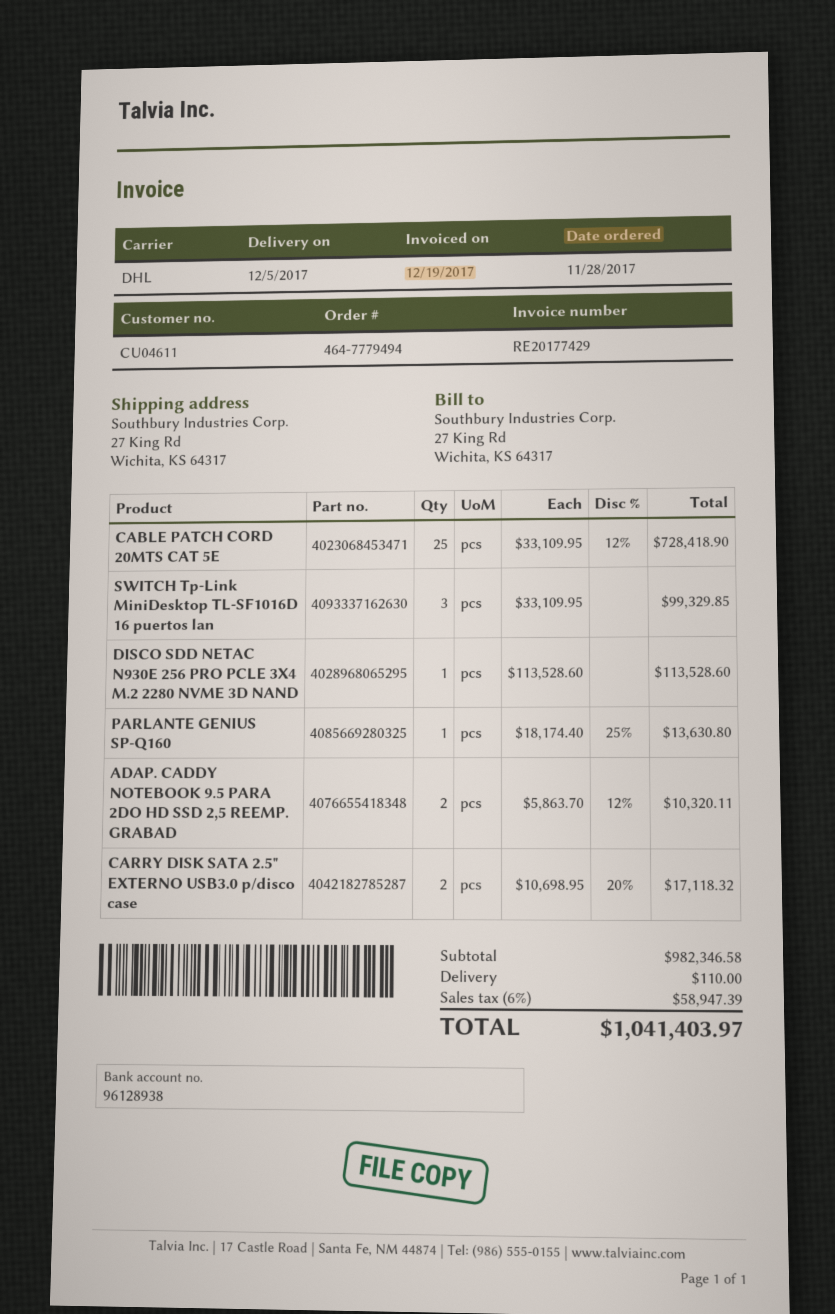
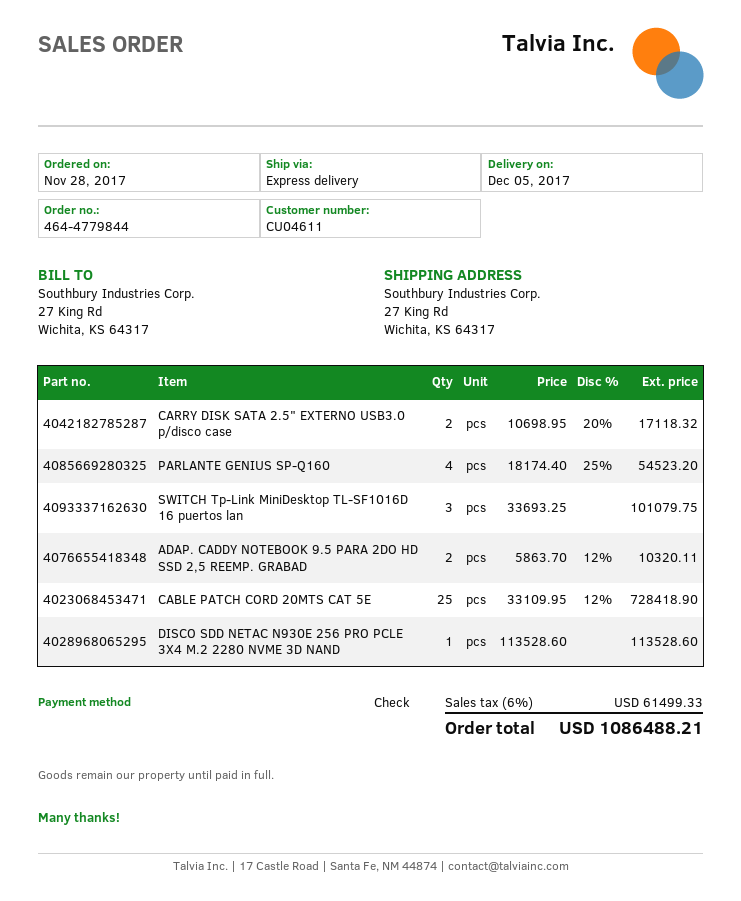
order number: 464-7779494 -> 464-4779844
shipping method: DHL -> express
SWITCH Tp-Link MiniDesktop TL-SF1016D 16 puertos lan: 3 x 33109.95 = 99329.85 -> 3 x 33693.25 = 101079.75
PARLANTE GENIUS SP-Q160: 1 x 18174.40 - 25% = 13630.80 -> 4 x 18174.40 - 25% = 54523.20
shipping: 110.00 -> none
tax: 6% = 58947.39 -> 6% = 61499.33
total: 1041403.97 -> 1086488.21

